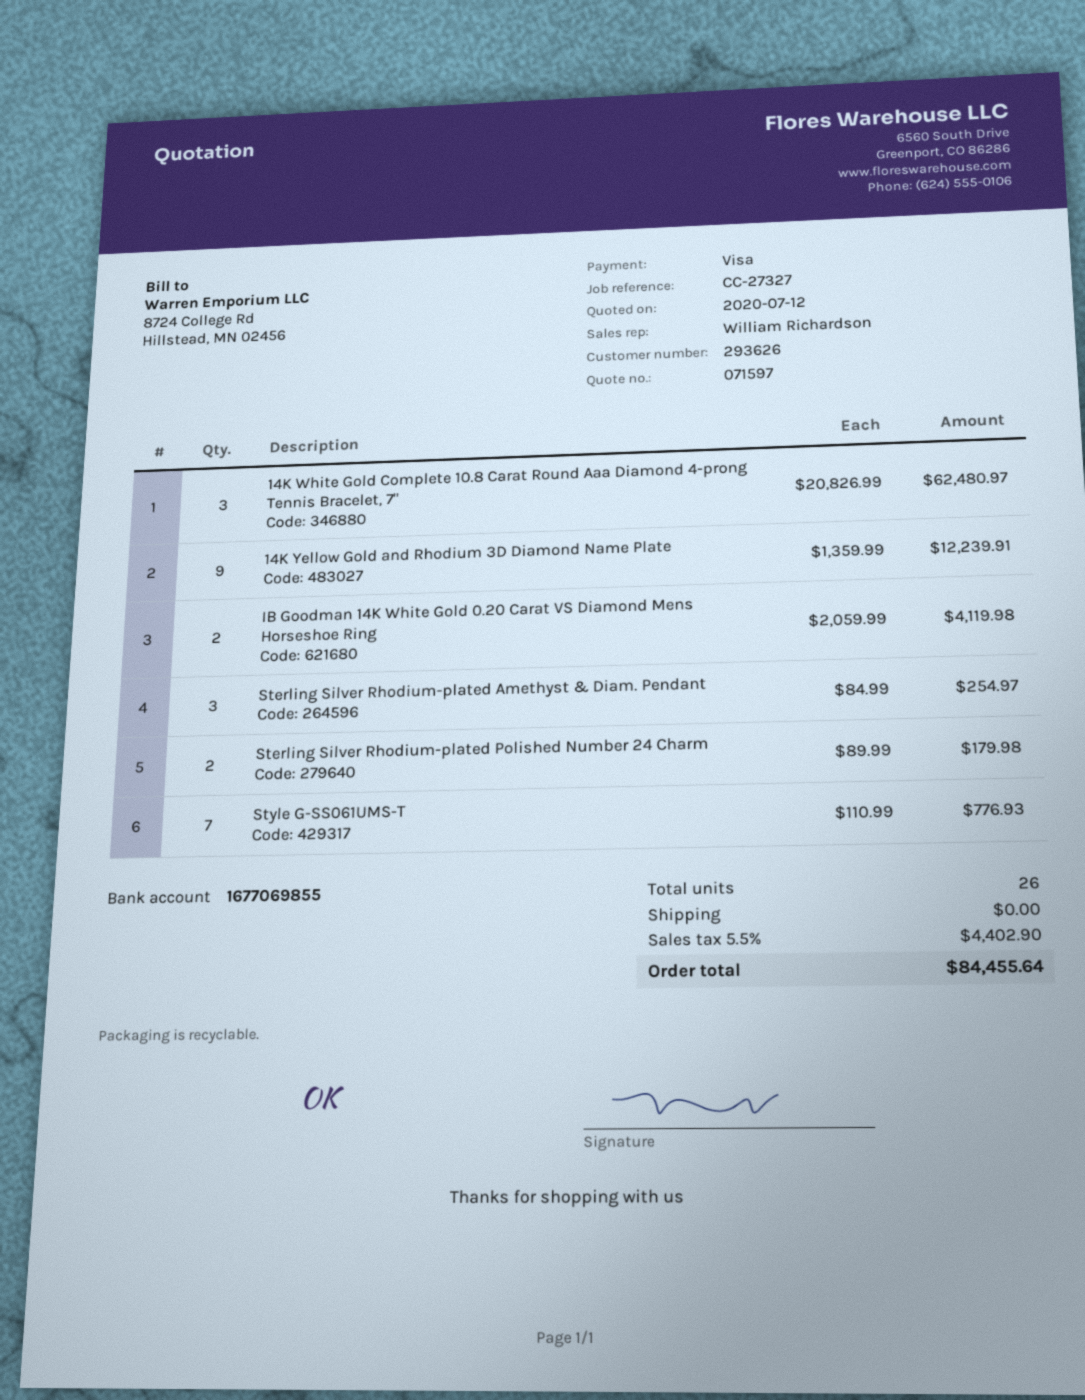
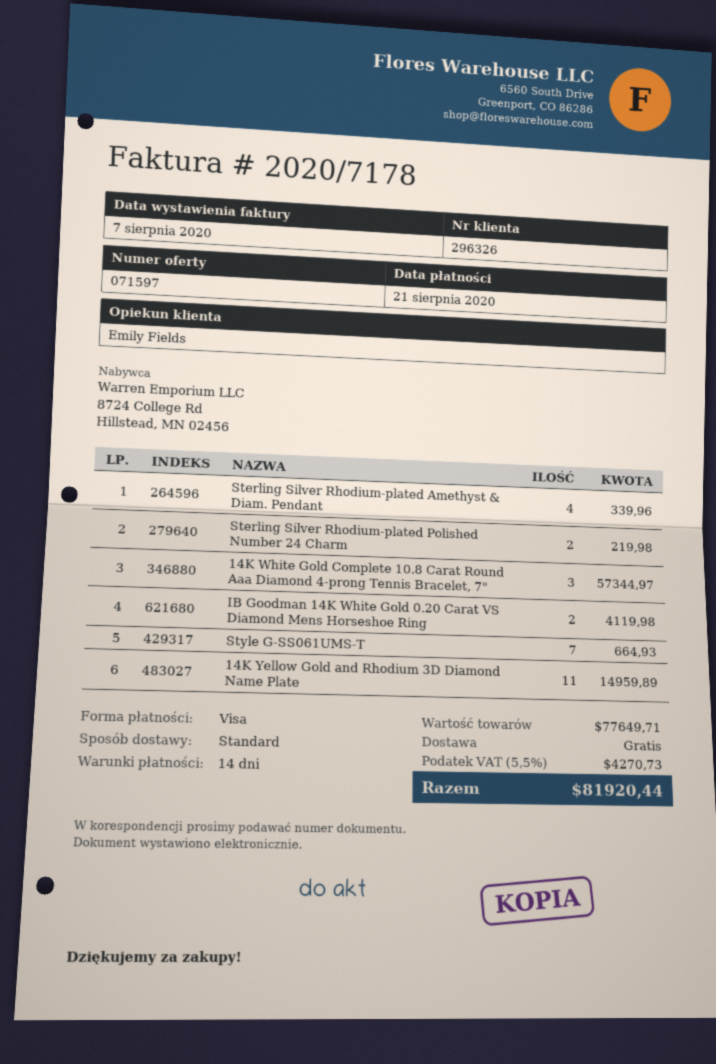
customer number: 293626 -> 296326
sales rep: William Richardson -> Emily Fields
14K White Gold Complete 10.8 Carat Round Aaa Diamond 4-prong Tennis Bracelet, 7": 3 for 62480.97 -> 3 for 57344.97
14K Yellow Gold and Rhodium 3D Diamond Name Plate: 9 for 12239.91 -> 11 for 14959.89
Sterling Silver Rhodium-plated Amethyst & Diam. Pendant: 3 for 254.97 -> 4 for 339.96
Sterling Silver Rhodium-plated Polished Number 24 Charm: 2 for 179.98 -> 2 for 219.98
Style G-SS061UMS-T: 7 for 776.93 -> 7 for 664.93
tax: 5.5% = 4402.90 -> 5.5% = 4270.73
total: 84455.64 -> 81920.44

